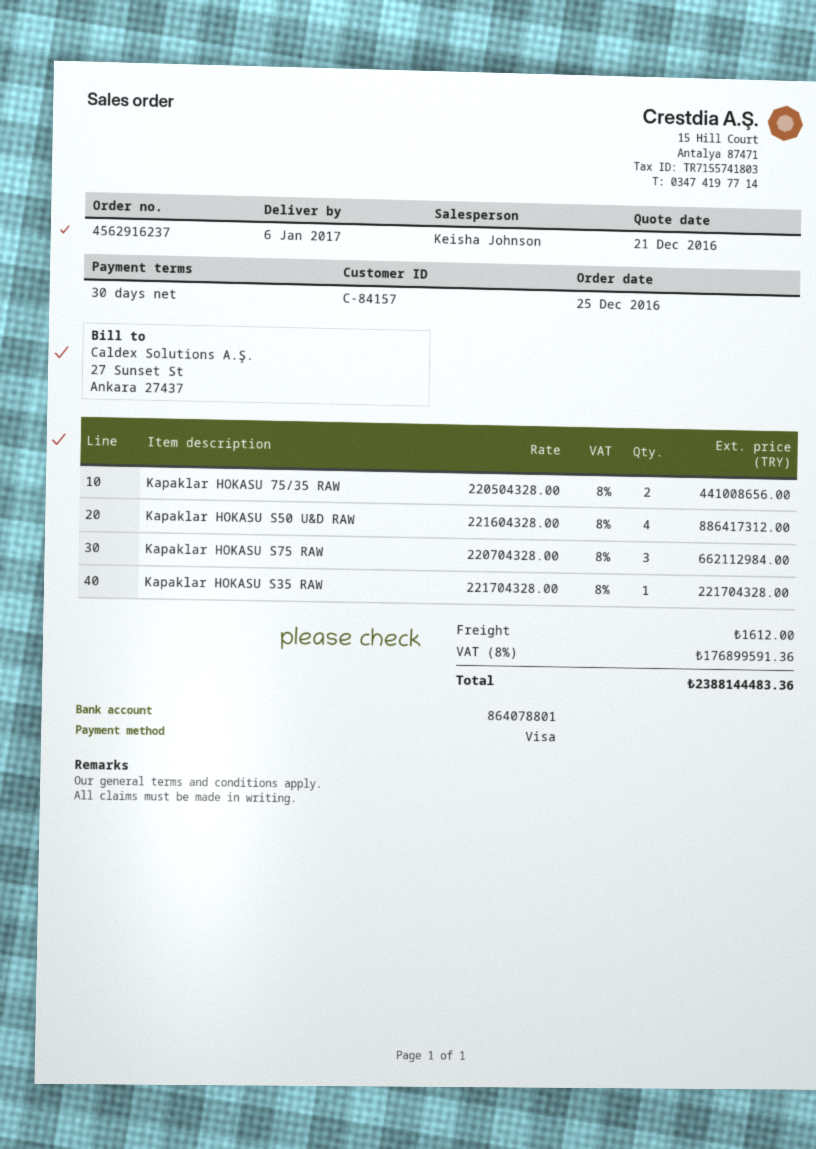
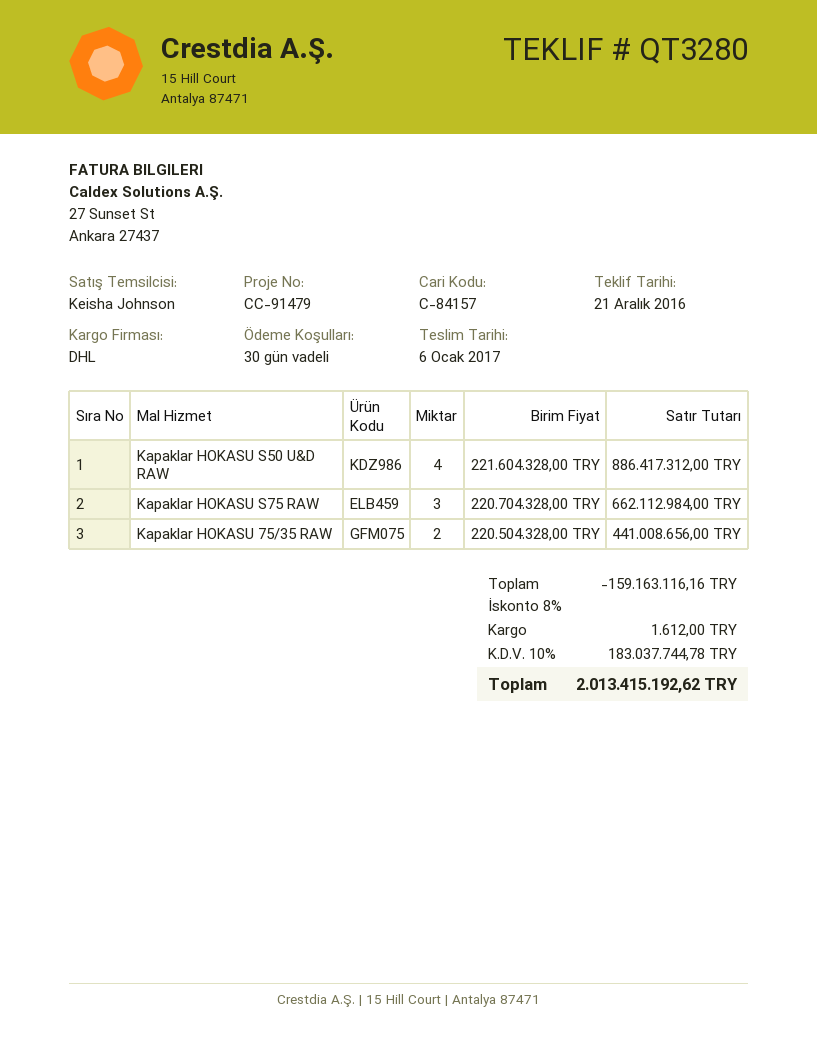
Kapaklar HOKASU S35 RAW: 1 x 221704328.00 = 221704328.00 -> none
discount: none -> 8% = 159163116.16
tax: 8% = 176899591.36 -> 10% = 183037744.78
total: 2388144483.36 -> 2013415192.62

